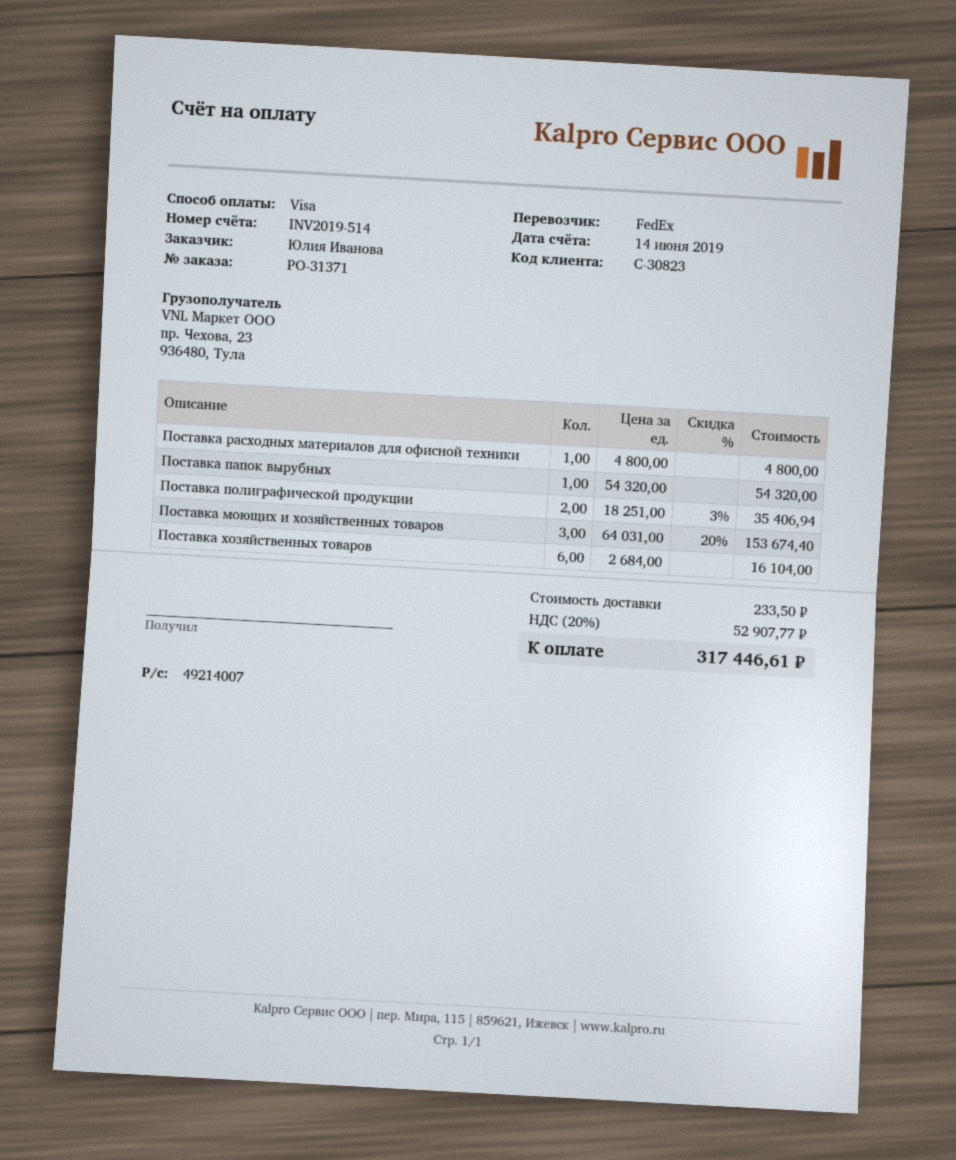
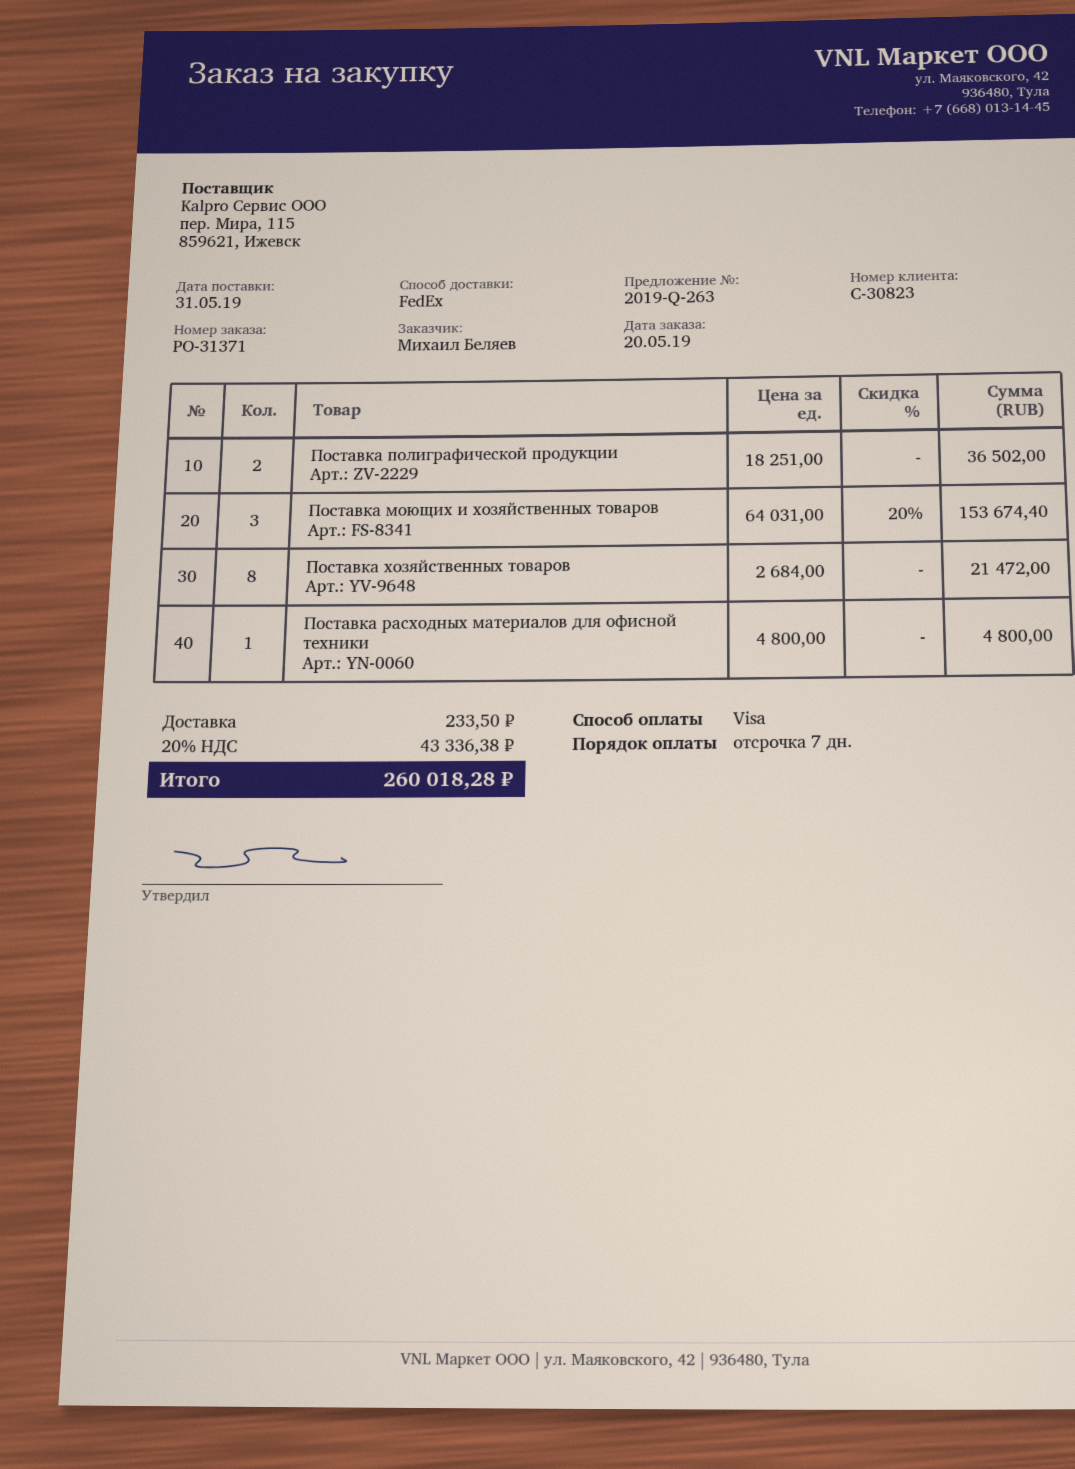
ordered by: Юлия Иванова -> Михаил Беляев
Поставка папок вырубных: 1 x 54320.00 = 54320.00 -> none
Поставка полиграфической продукции: 2 x 18251.00 - 3% = 35406.94 -> 2 x 18251.00 = 36502.00
Поставка хозяйственных товаров: 6 x 2684.00 = 16104.00 -> 8 x 2684.00 = 21472.00
tax: 20% = 52907.77 -> 20% = 43336.38
total: 317446.61 -> 260018.28

